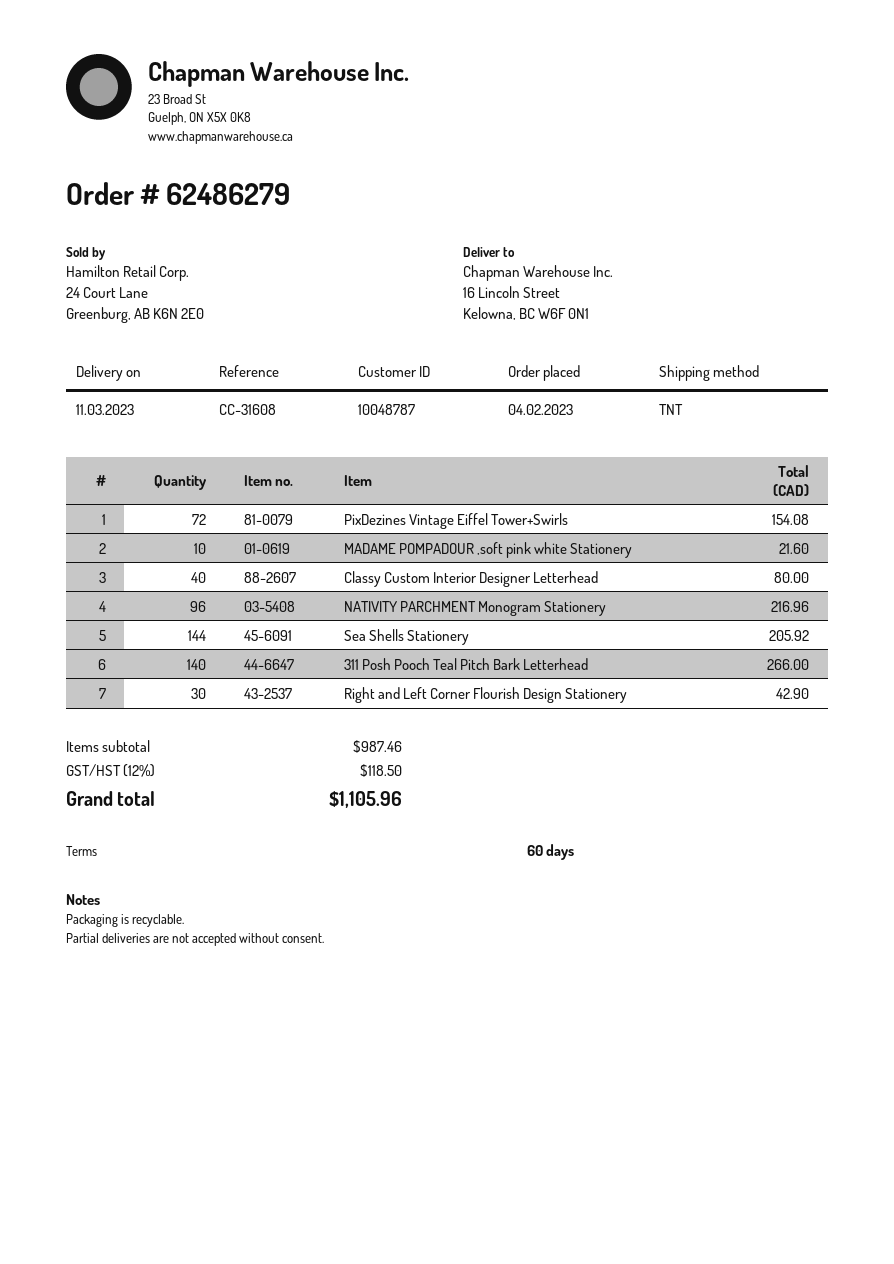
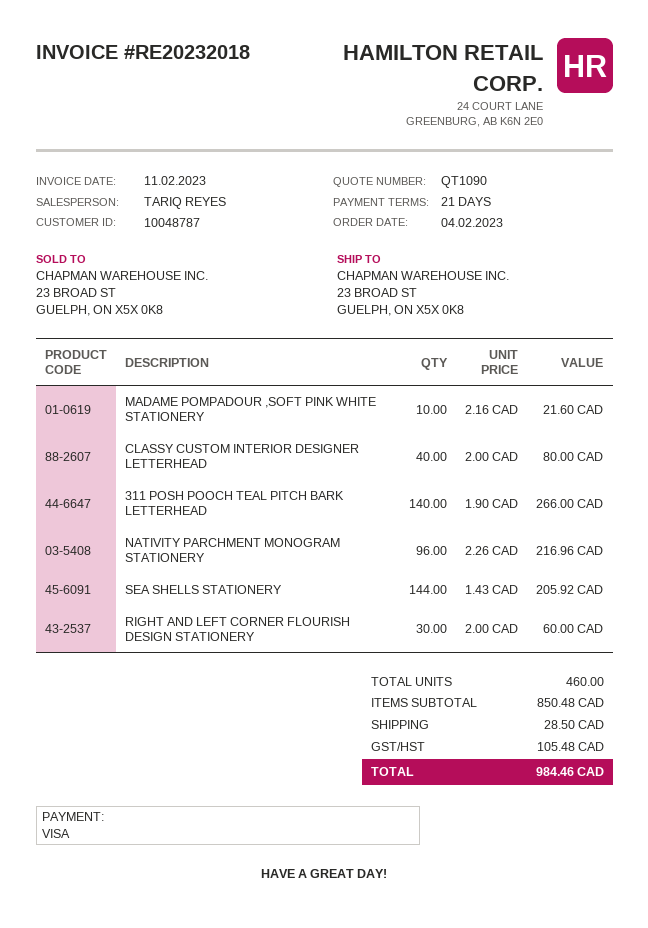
payment terms: 60 days -> 21 days
ship to: 16 Lincoln Street, Kelowna, BC W6F 0N1 -> 23 BROAD ST, GUELPH, ON X5X 0K8
PixDezines Vintage Eiffel Tower+Swirls: 72 for 154.08 -> none
Right and Left Corner Flourish Design Stationery: 30 for 42.90 -> 30 for 60.00
subtotal: 987.46 -> 850.48
shipping: none -> 28.50
tax: 118.50 -> 105.48
total: 1105.96 -> 984.46

